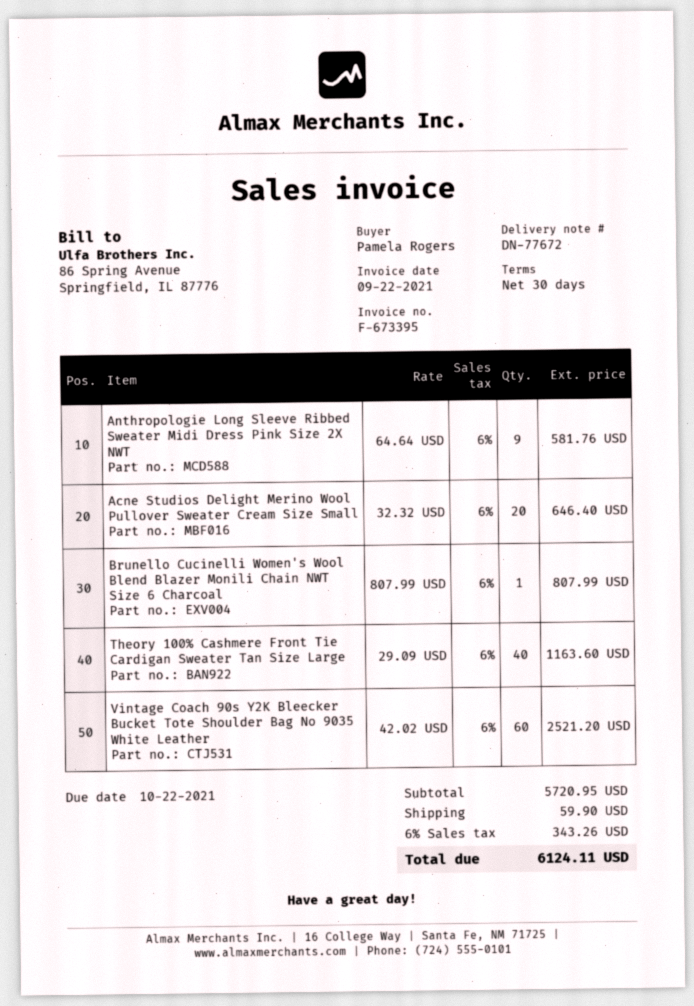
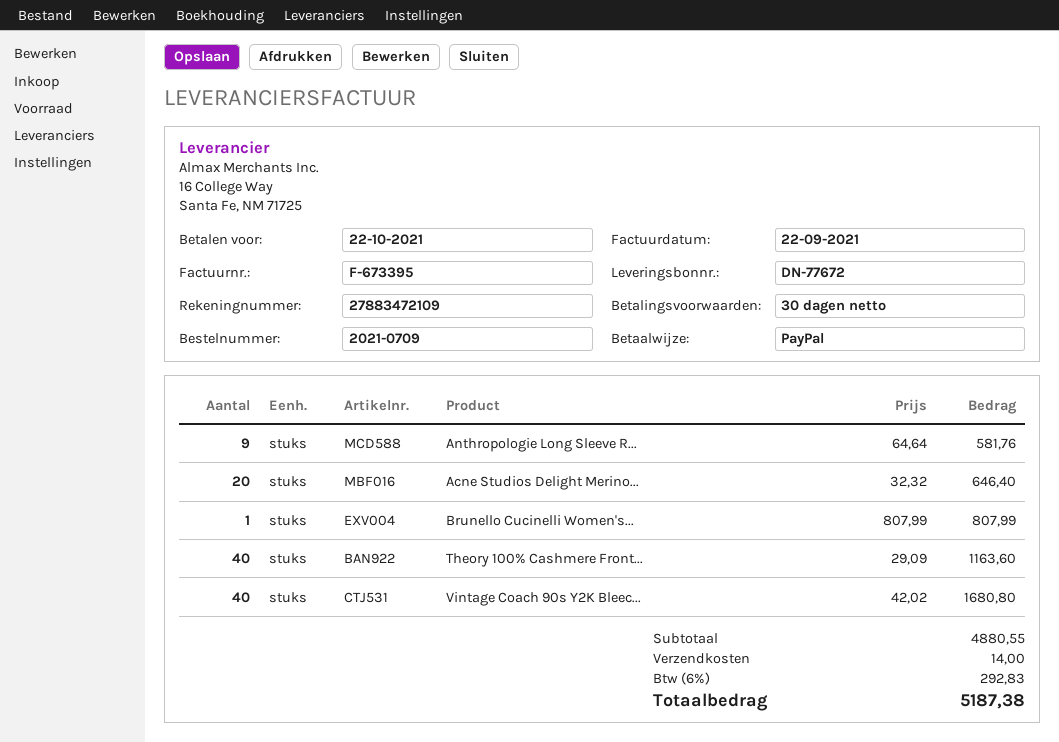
Vintage Coach 90s Y2K Bleecker Bucket Tote Shoulder Bag No 9035 White Leather: 60 x 42.02 = 2521.20 -> 40 x 42.02 = 1680.80
subtotal: 5720.95 -> 4880.55
shipping: 59.90 -> 14.00
tax: 6% = 343.26 -> 6% = 292.83
total: 6124.11 -> 5187.38

